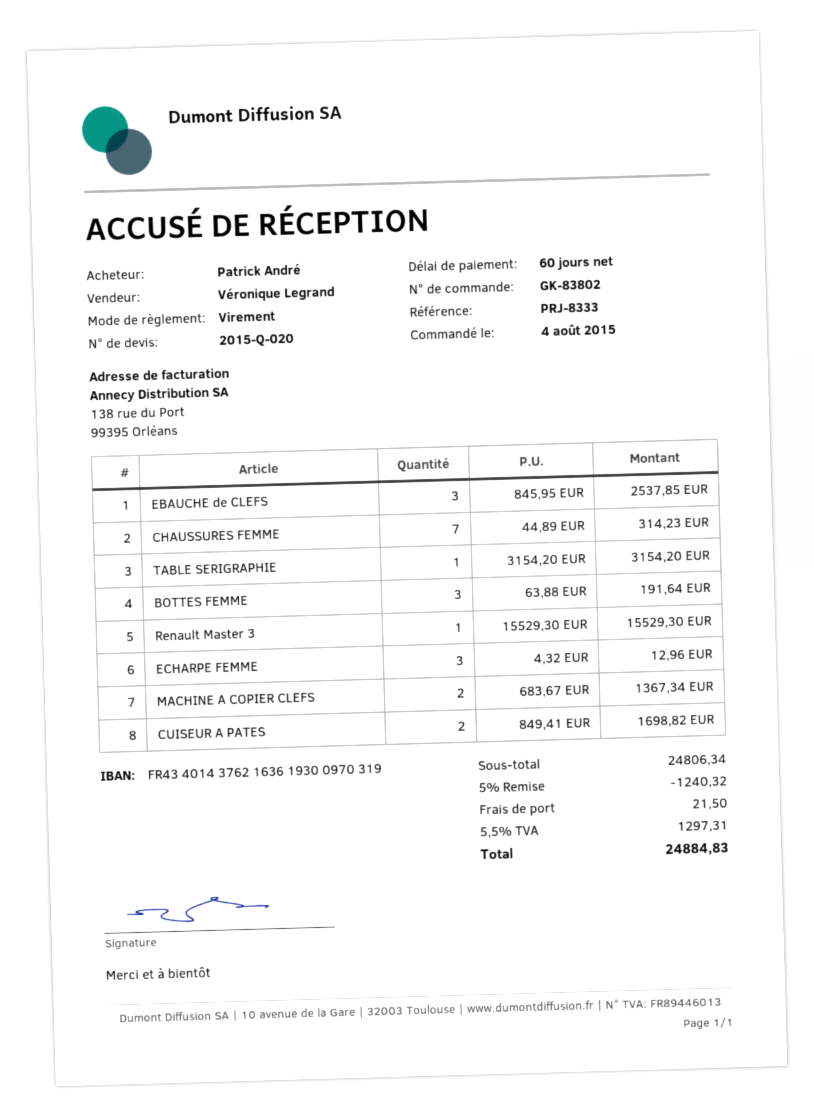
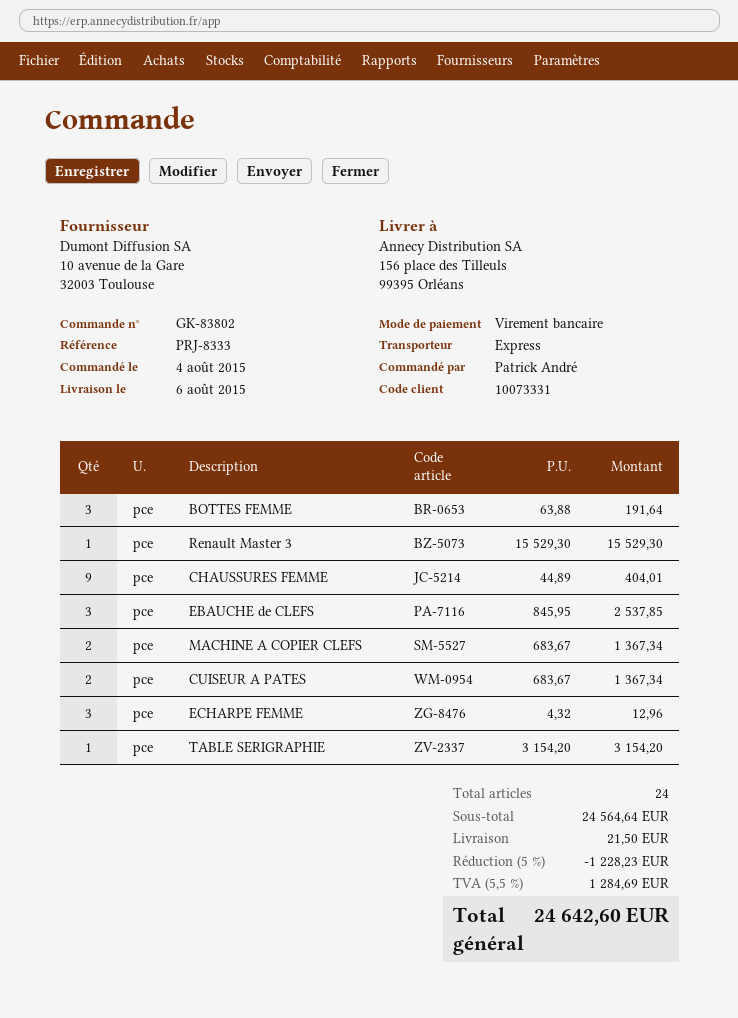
CHAUSSURES FEMME: 7 x 44.89 = 314.23 -> 9 x 44.89 = 404.01
CUISEUR A PATES: 2 x 849.41 = 1698.82 -> 2 x 683.67 = 1367.34
subtotal: 24806.34 -> 24564.64
discount: 5% = 1240.32 -> 5% = 1228.23
tax: 5.5% = 1297.31 -> 5.5% = 1284.69
total: 24884.83 -> 24642.60

